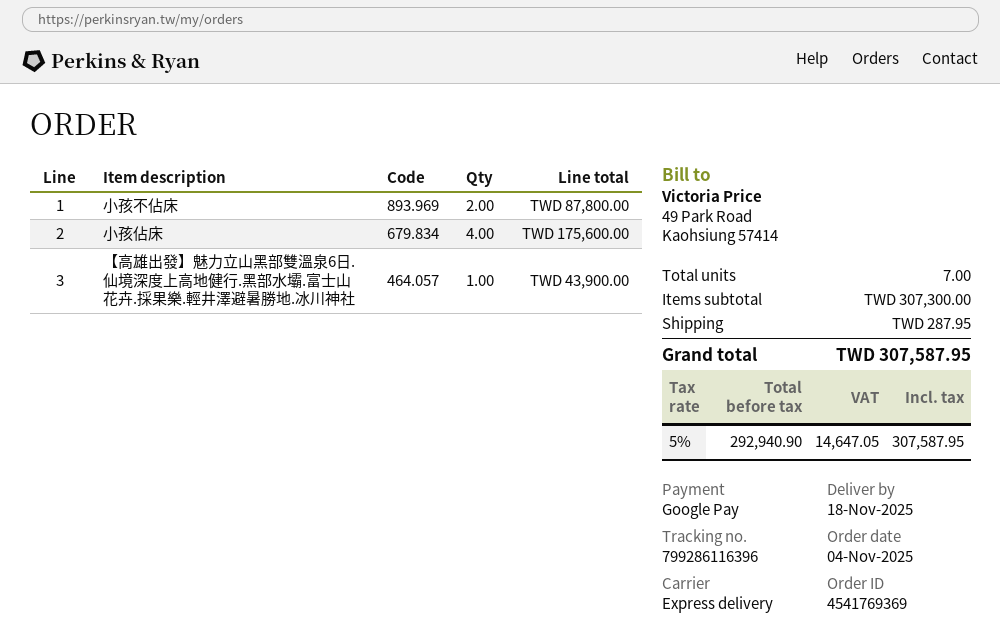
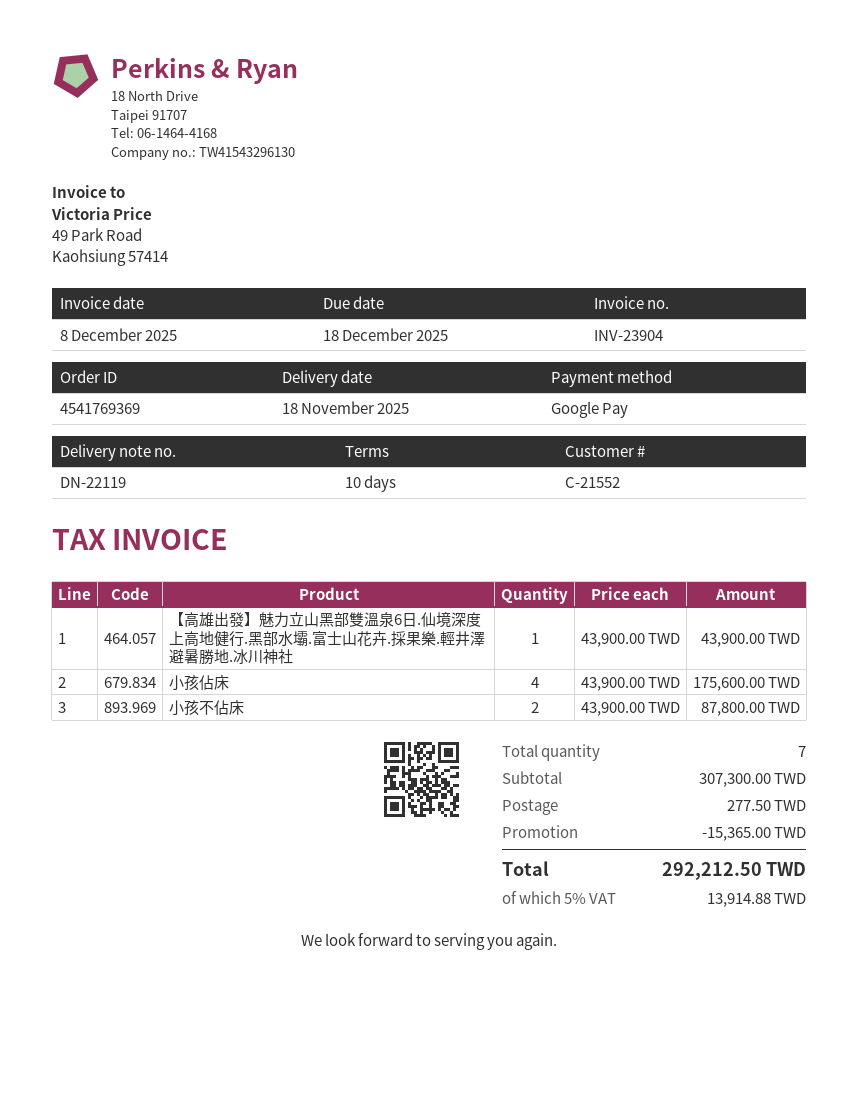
discount: none -> 15365.00
shipping: 287.95 -> 277.50
tax: 5% = 14647.05 -> 5% = 13914.88
total: 307587.95 -> 292212.50

